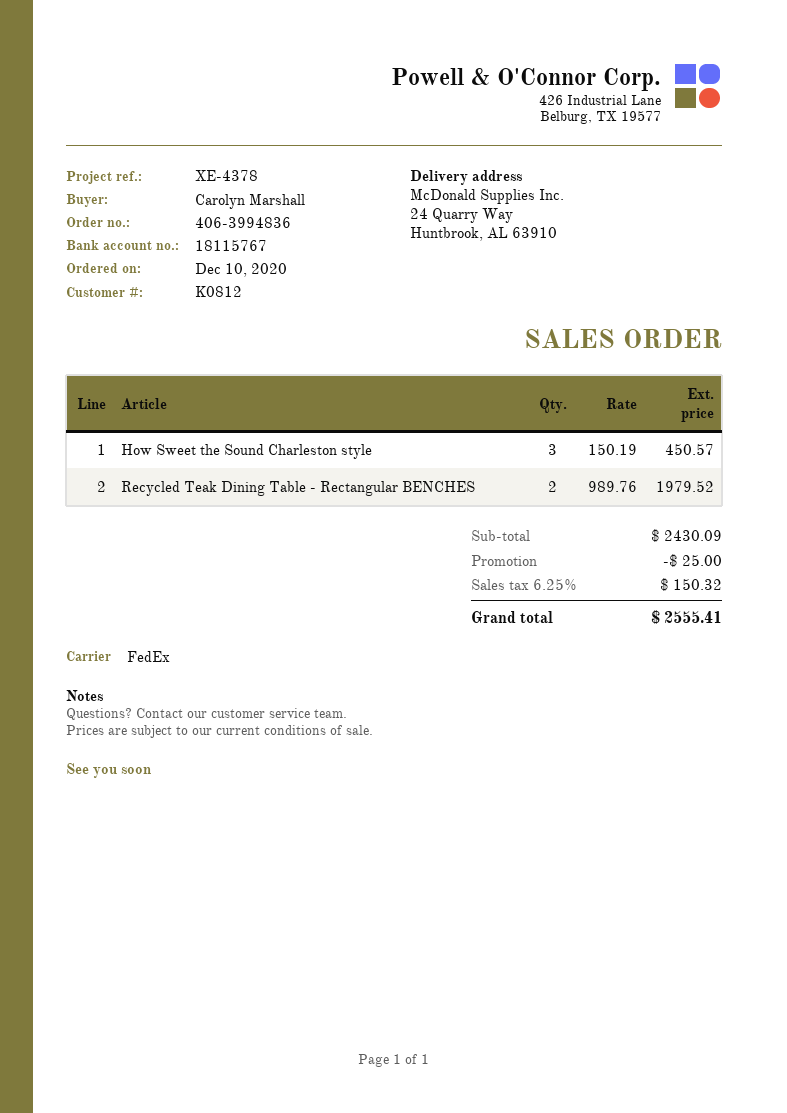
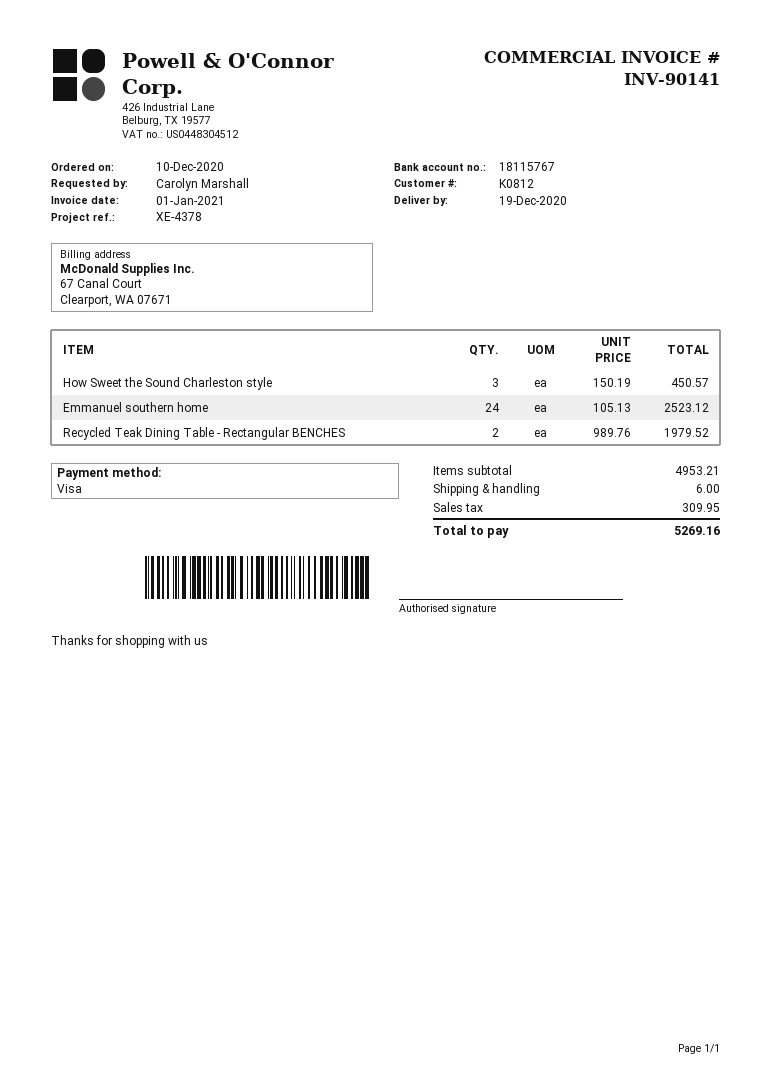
Emmanuel southern home: none -> 24 x 105.13 = 2523.12
subtotal: 2430.09 -> 4953.21
discount: 25.00 -> none
shipping: none -> 6.00
tax: 150.32 -> 309.95
total: 2555.41 -> 5269.16

